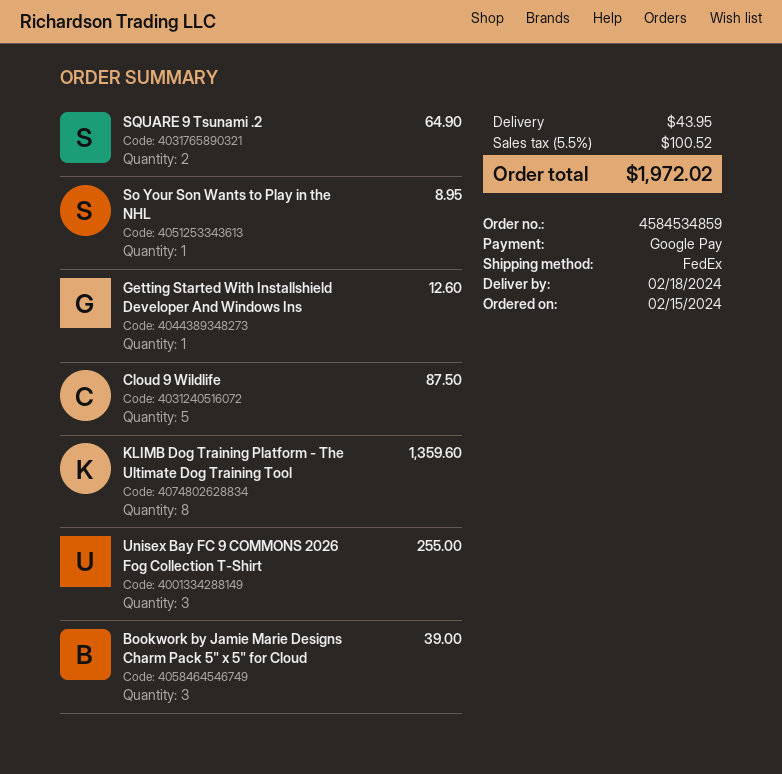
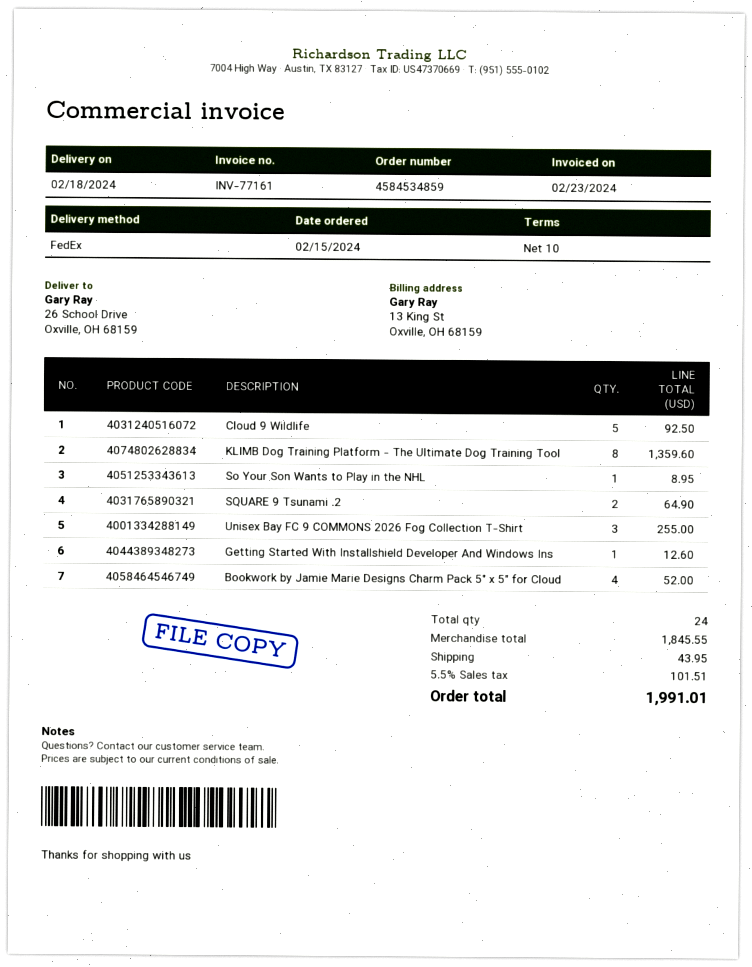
Cloud 9 Wildlife: 5 for 87.50 -> 5 for 92.50
Bookwork by Jamie Marie Designs Charm Pack 5" x 5" for Cloud: 3 for 39.00 -> 4 for 52.00
tax: 5.5% = 100.52 -> 5.5% = 101.51
total: 1972.02 -> 1991.01

